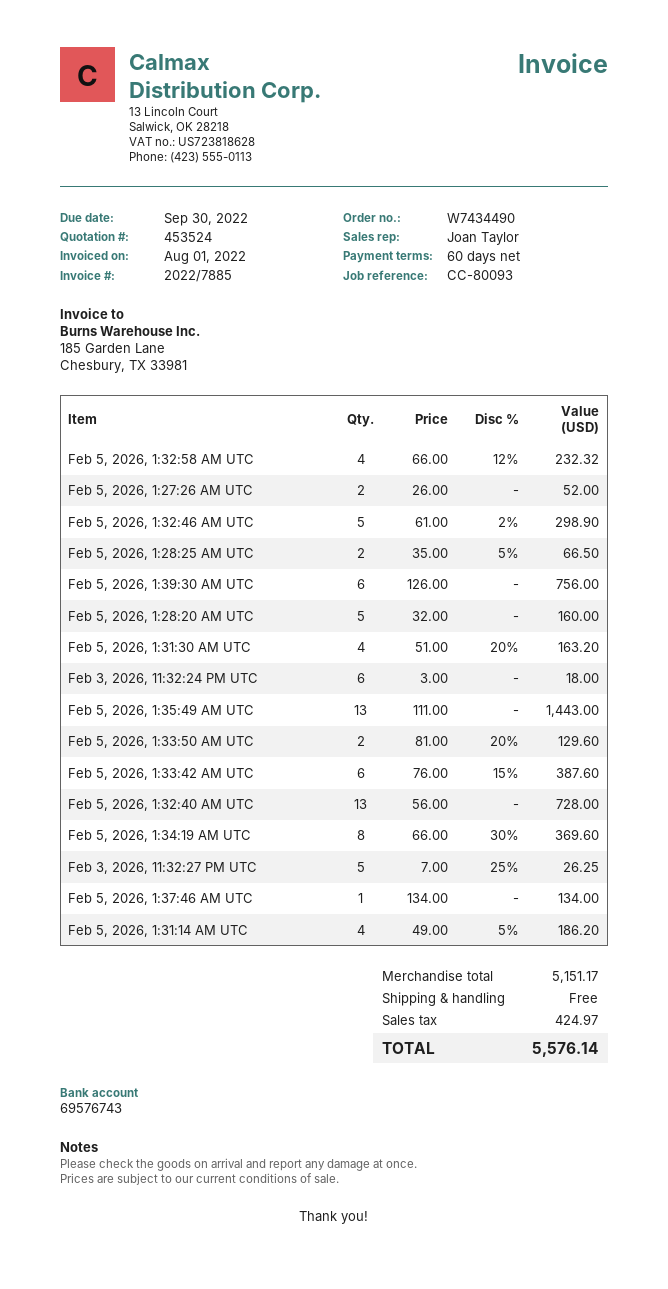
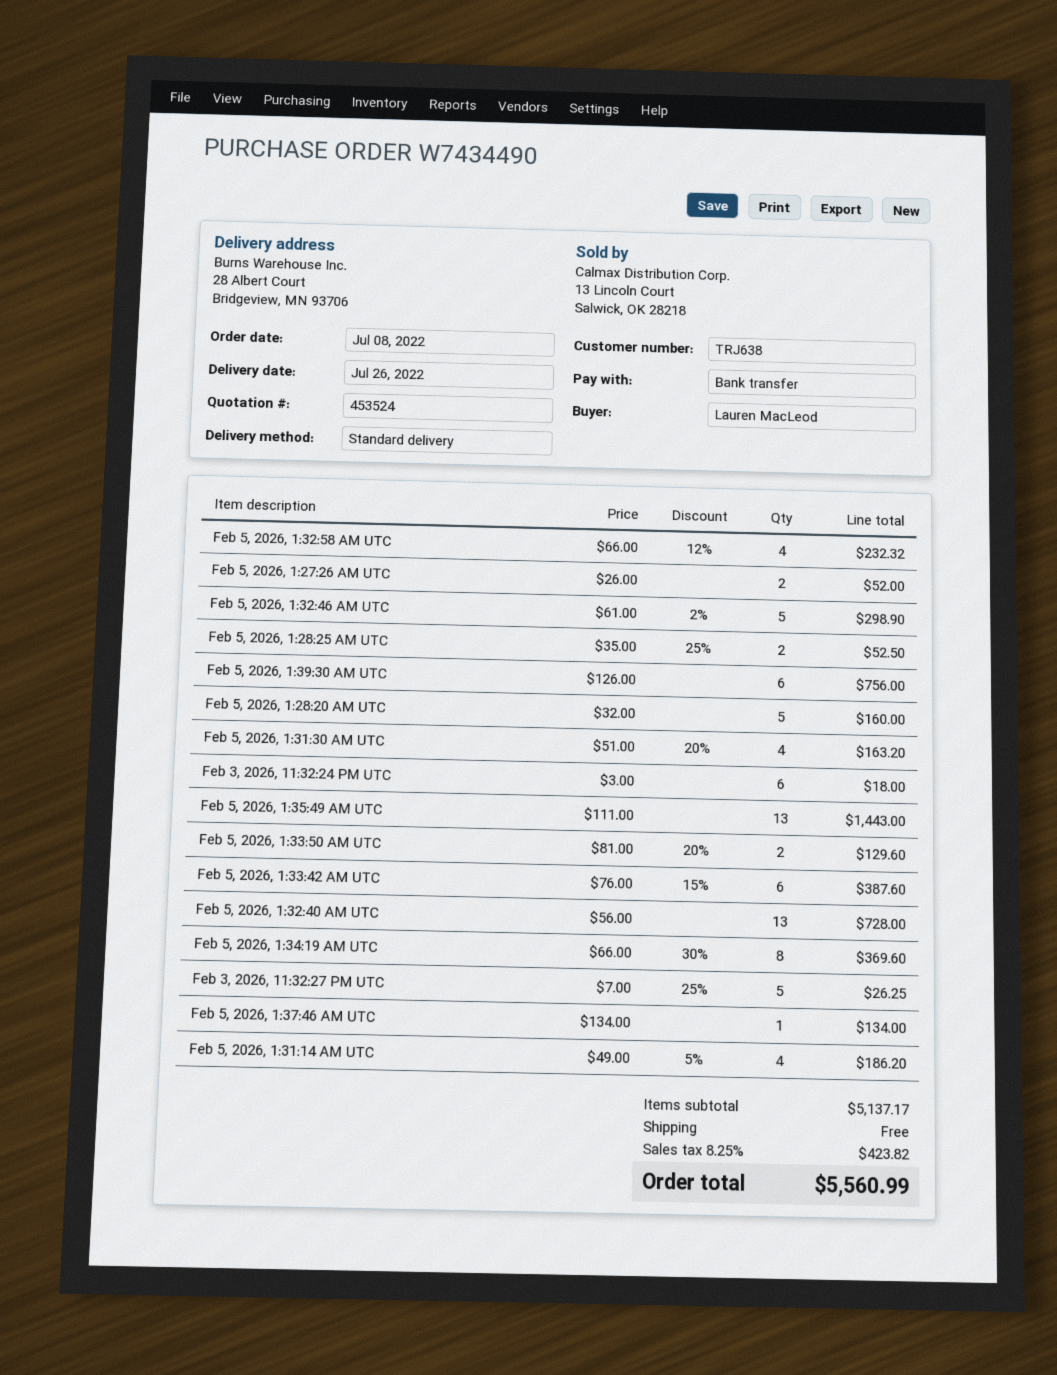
Feb 5, 2026, 1:28:25 AM UTC: 2 x 35.00 - 5% = 66.50 -> 2 x 35.00 - 25% = 52.50
subtotal: 5151.17 -> 5137.17
tax: 424.97 -> 423.82
total: 5576.14 -> 5560.99

